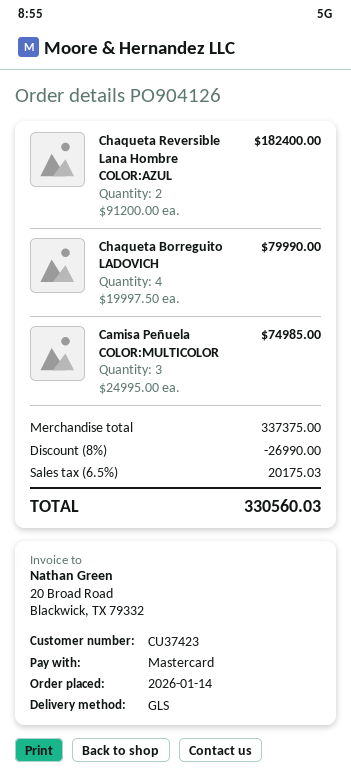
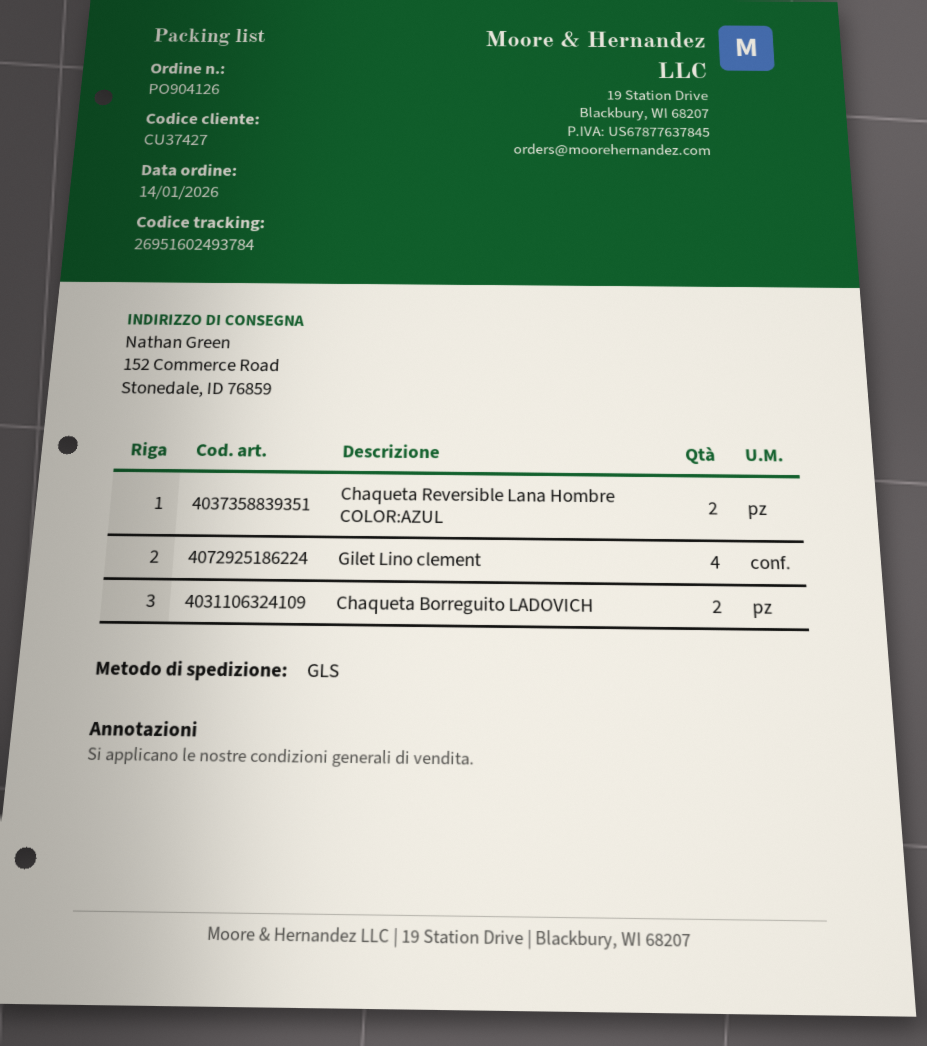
customer number: CU37423 -> CU37427
Chaqueta Borreguito LADOVICH: 4 -> 2
Camisa Peñuela COLOR:MULTICOLOR: 3 -> none
Gilet Lino clement: none -> 4

